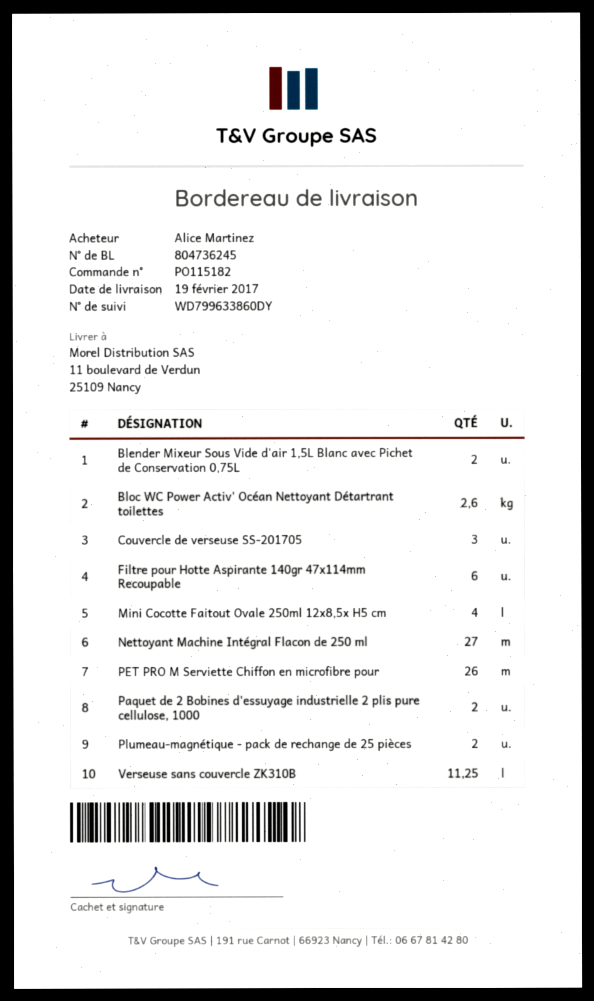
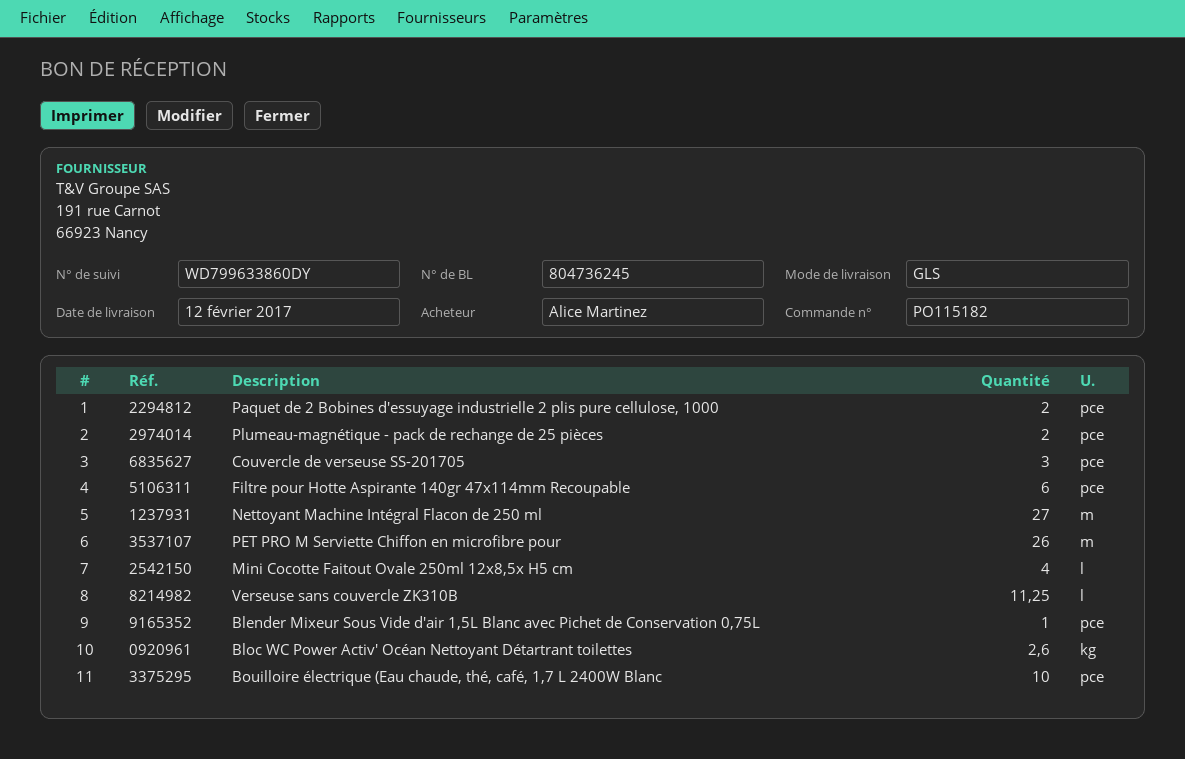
delivery date: 2017-02-19 -> 2017-02-12
Blender Mixeur Sous Vide d'air 1,5L Blanc avec Pichet de Conservation 0,75L: 2 -> 1
Bouilloire électrique (Eau chaude, thé, café, 1,7 L 2400W Blanc: none -> 10

